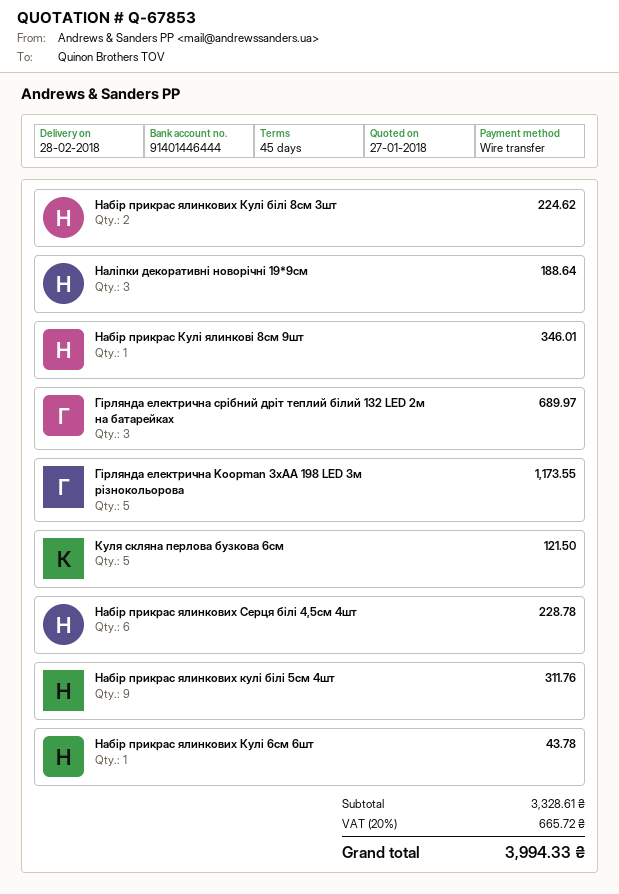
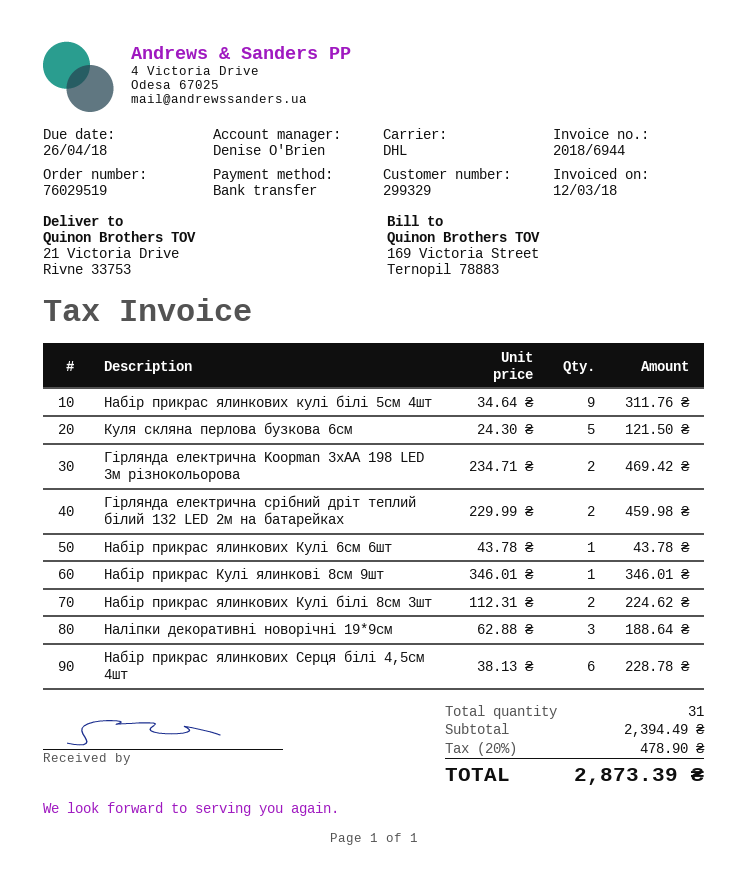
Гірлянда електрична срібний дріт теплий білий 132 LED 2м на батарейках: 3 for 689.97 -> 2 for 459.98
Гірлянда електрична Koopman 3хАА 198 LED 3м різнокольорова: 5 for 1173.55 -> 2 for 469.42
subtotal: 3328.61 -> 2394.49
tax: 20% = 665.72 -> 20% = 478.90
total: 3994.33 -> 2873.39

